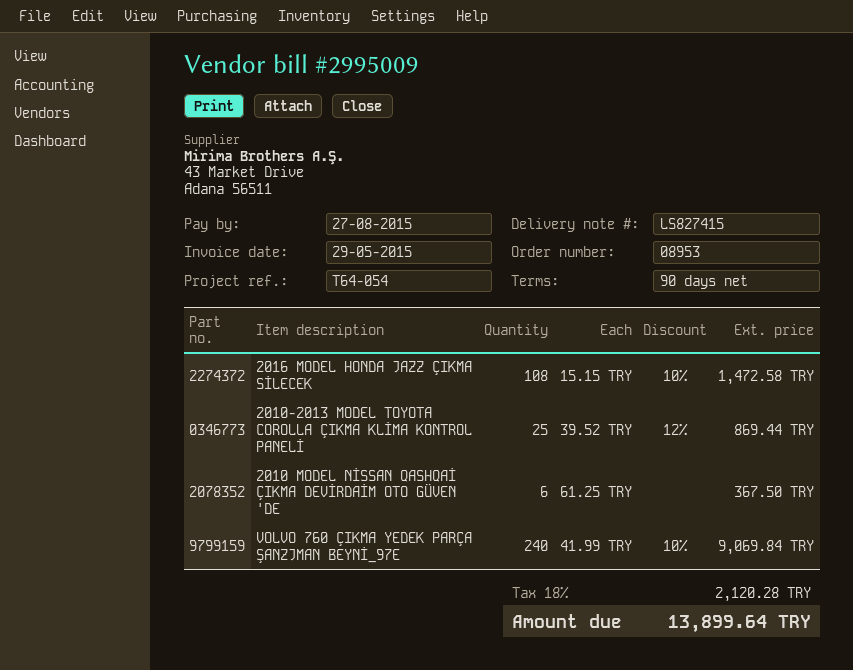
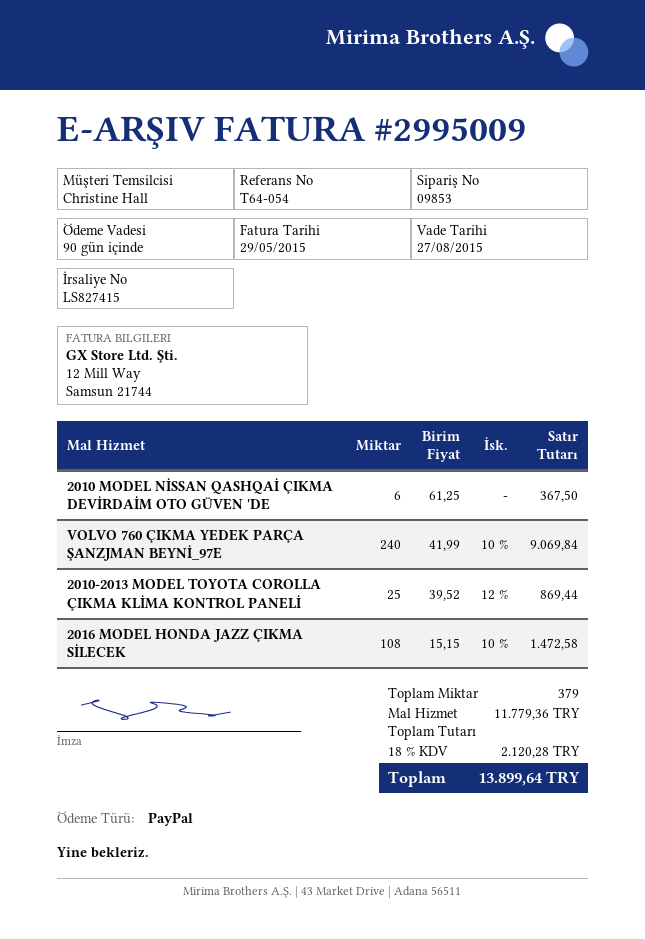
order number: 08953 -> 09853

